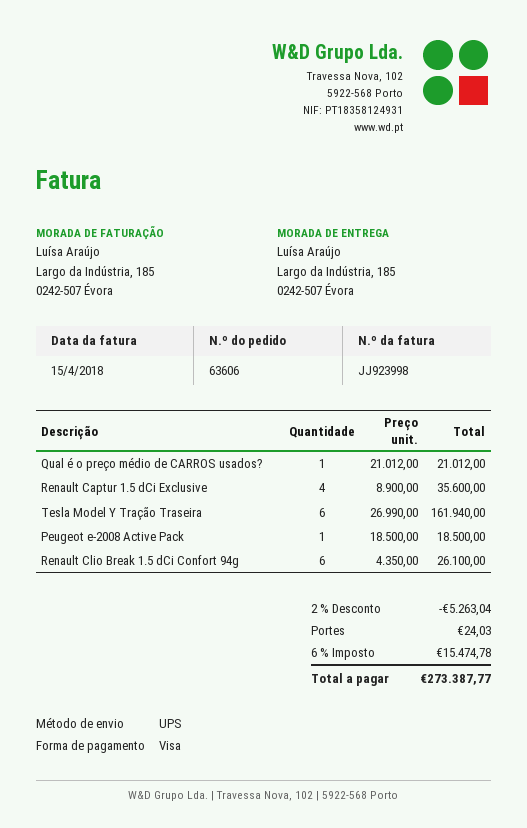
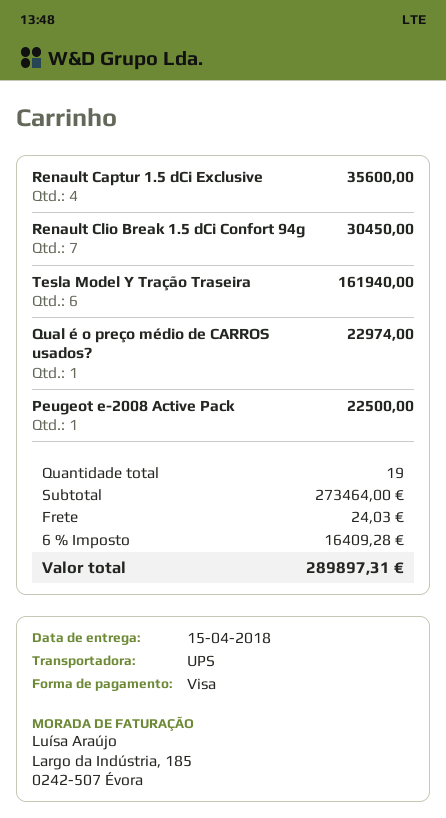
Qual é o preço médio de CARROS usados?: 1 for 21012.00 -> 1 for 22974.00
Peugeot e-2008 Active Pack: 1 for 18500.00 -> 1 for 22500.00
Renault Clio Break 1.5 dCi Confort 94g: 6 for 26100.00 -> 7 for 30450.00
discount: 2% = 5263.04 -> none
tax: 6% = 15474.78 -> 6% = 16409.28
total: 273387.77 -> 289897.31

